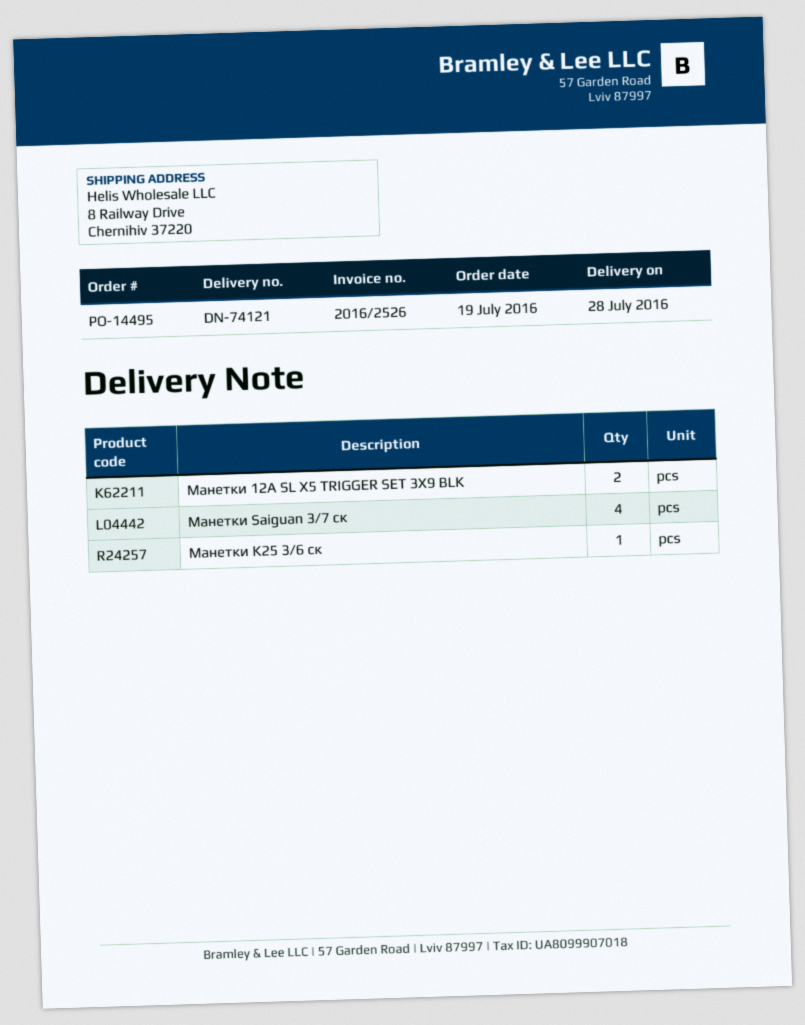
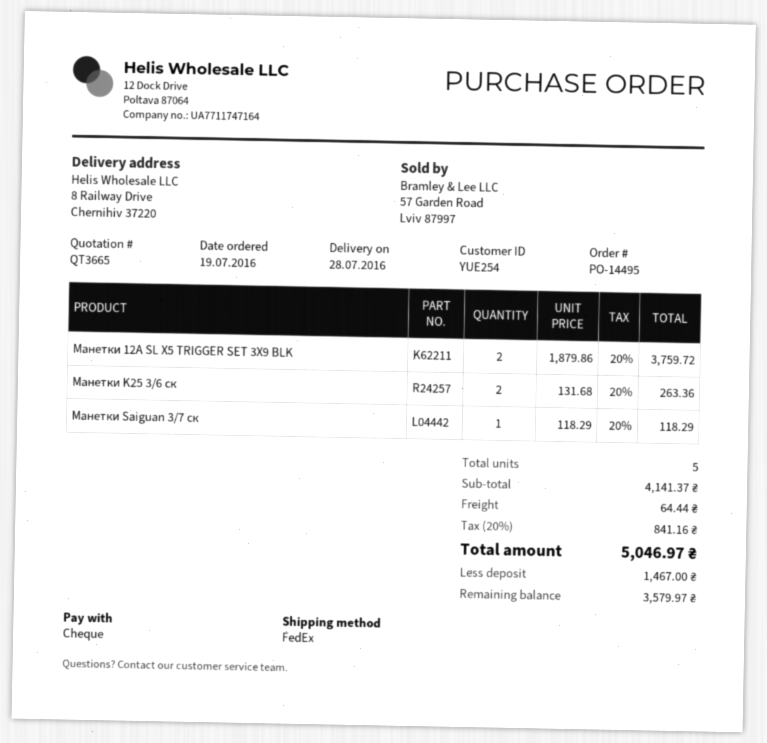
Манетки Saiguan 3/7 ск: 4 -> 1
Манетки K25 3/6 ск: 1 -> 2

